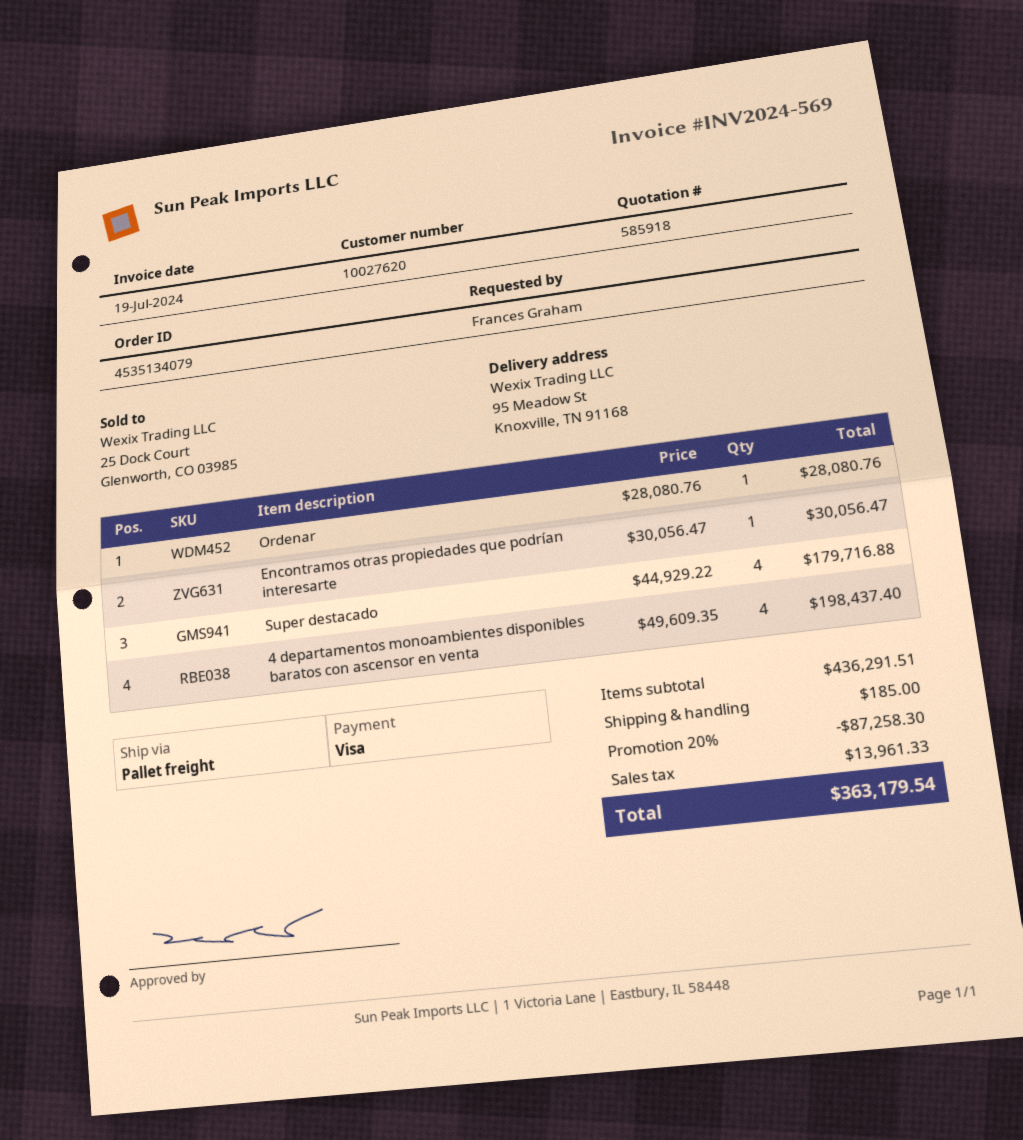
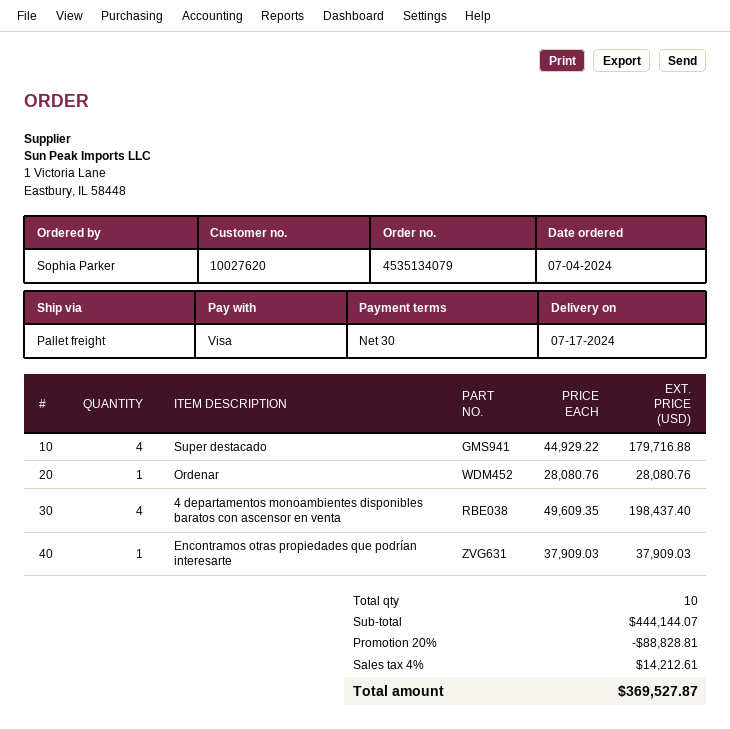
ordered by: Frances Graham -> Sophia Parker
Encontramos otras propiedades que podrían interesarte: 1 x 30056.47 = 30056.47 -> 1 x 37909.03 = 37909.03
subtotal: 436291.51 -> 444144.07
discount: 20% = 87258.30 -> 20% = 88828.81
shipping: 185.00 -> none
tax: 13961.33 -> 14212.61
total: 363179.54 -> 369527.87

